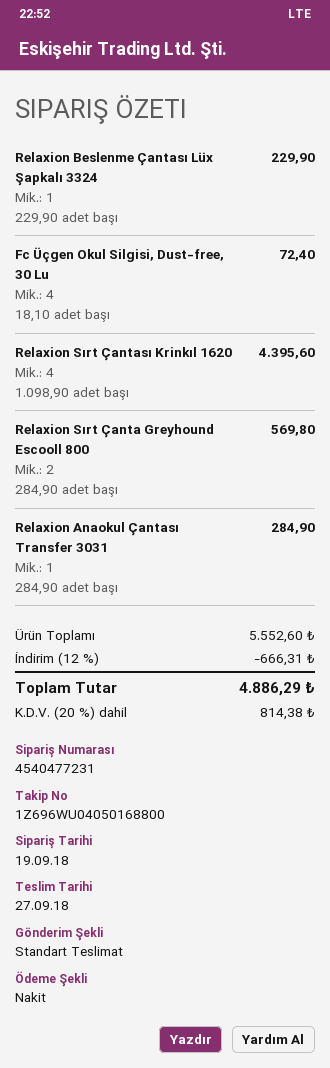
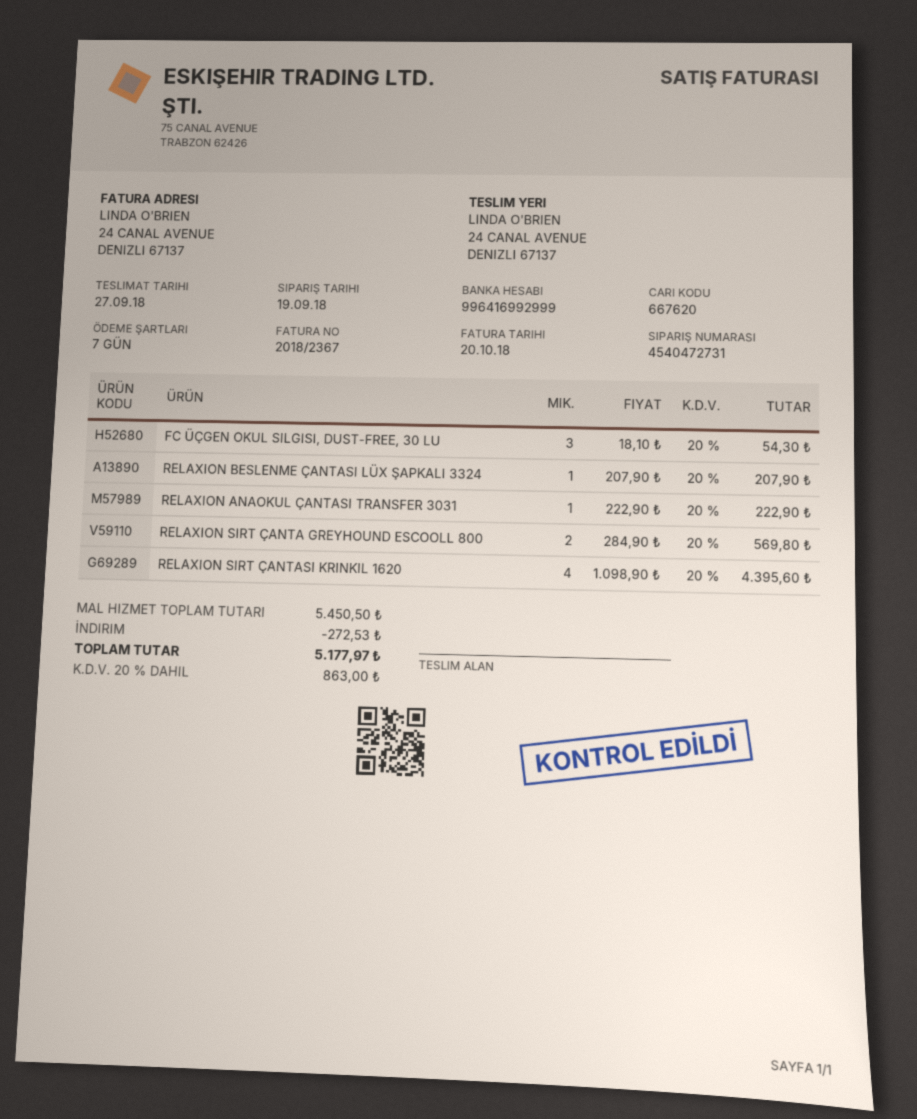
order number: 4540477231 -> 4540472731
Relaxion Beslenme Çantası Lüx Şapkalı 3324: 1 x 229.90 = 229.90 -> 1 x 207.90 = 207.90
Fc Üçgen Okul Silgisi, Dust-free, 30 Lu: 4 x 18.10 = 72.40 -> 3 x 18.10 = 54.30
Relaxion Anaokul Çantası Transfer 3031: 1 x 284.90 = 284.90 -> 1 x 222.90 = 222.90
subtotal: 5552.60 -> 5450.50
discount: 666.31 -> 272.53
tax: 20% = 814.38 -> 20% = 863.00
total: 4886.29 -> 5177.97

